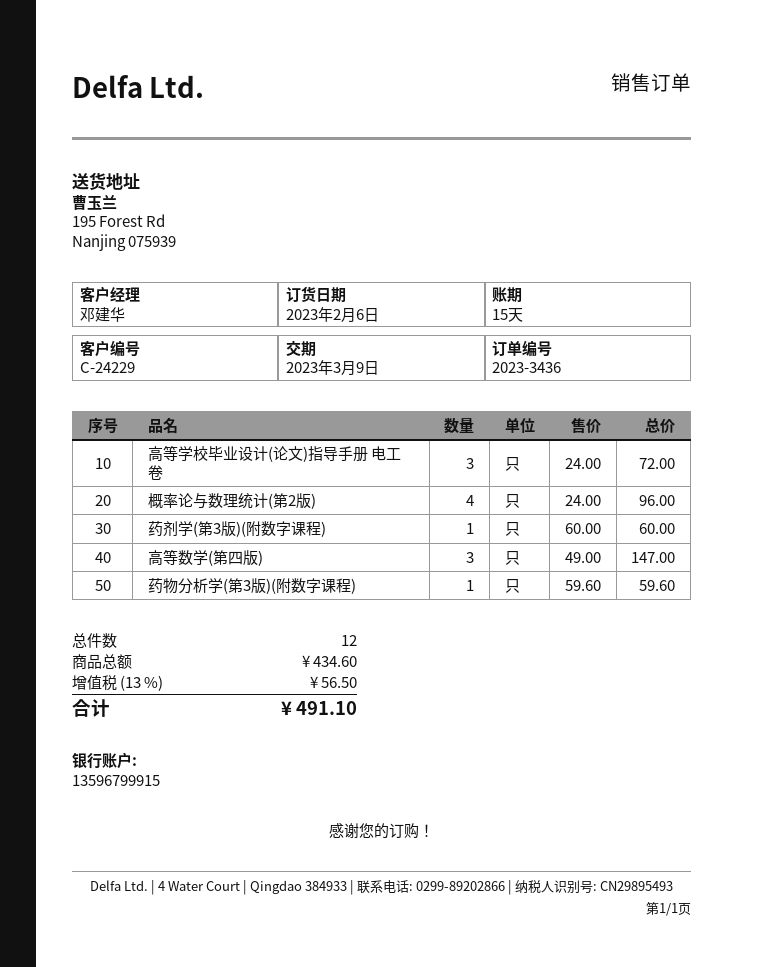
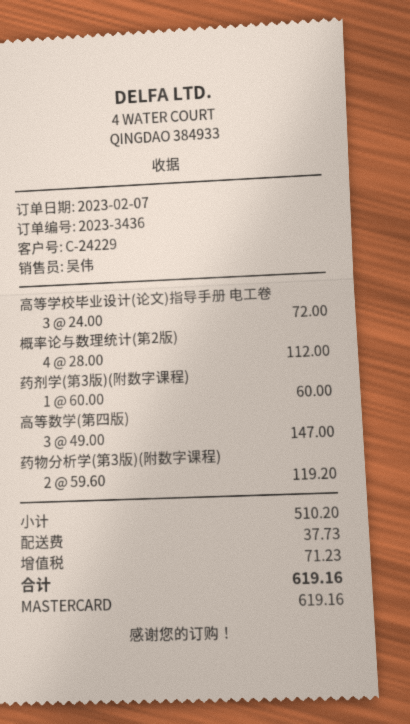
order date: 2023-02-06 -> 2023-02-07
sales rep: 邓建华 -> 吴伟
概率论与数理统计(第2版): 4 x 24.00 = 96.00 -> 4 x 28.00 = 112.00
药物分析学(第3版)(附数字课程): 1 x 59.60 = 59.60 -> 2 x 59.60 = 119.20
subtotal: 434.60 -> 510.20
shipping: none -> 37.73
tax: 56.50 -> 71.23
total: 491.10 -> 619.16

